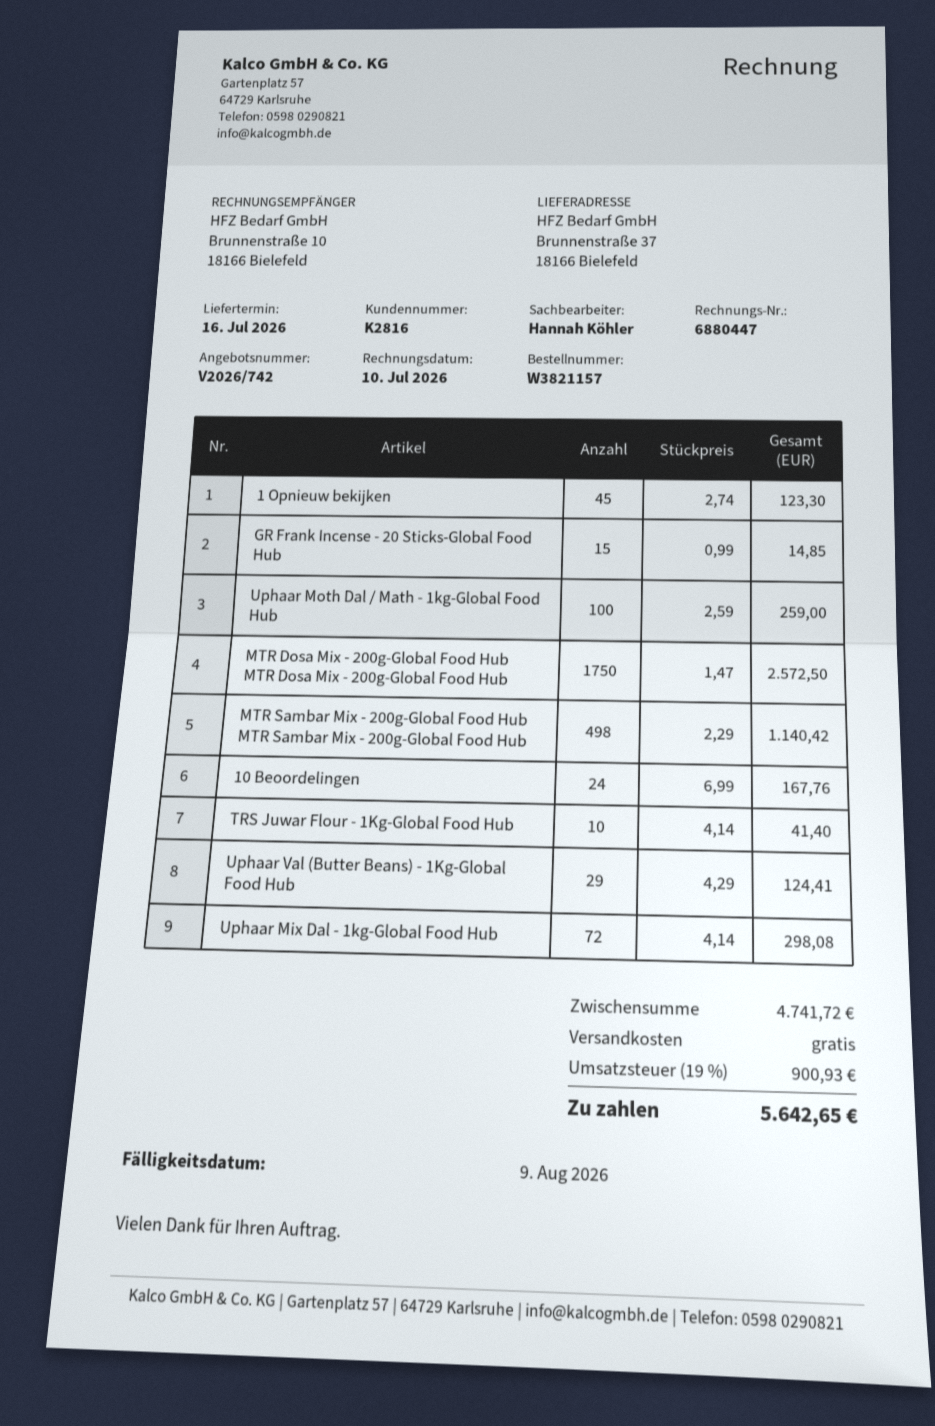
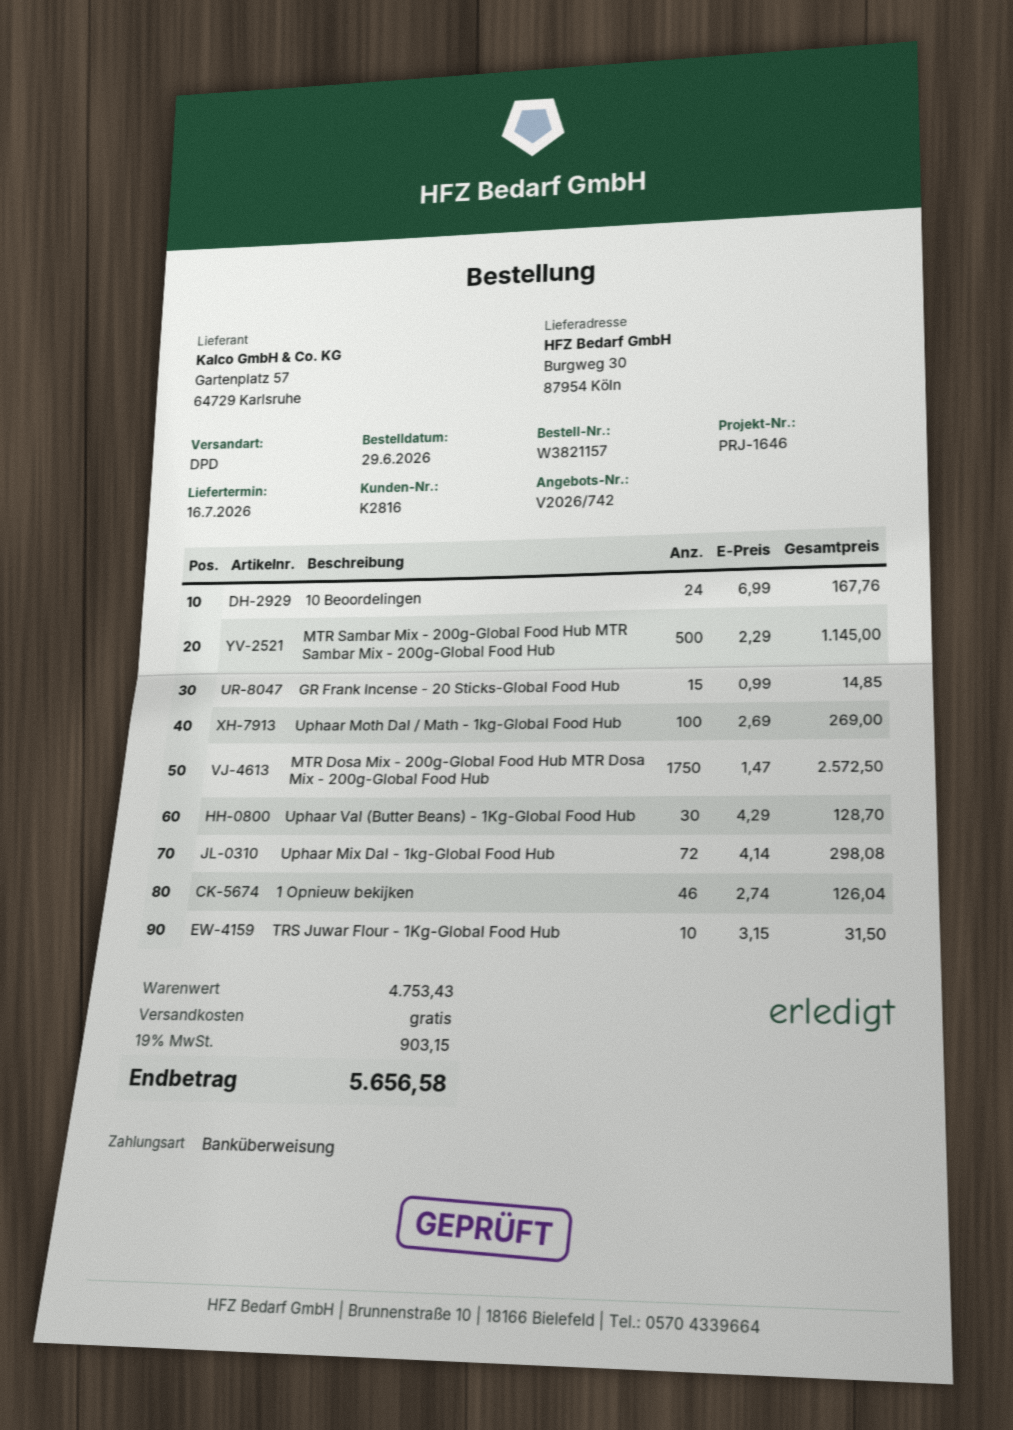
ship to: Brunnenstraße 37, 18166 Bielefeld -> Burgweg 30, 87954 Köln
1 Opnieuw bekijken: 45 x 2.74 = 123.30 -> 46 x 2.74 = 126.04
Uphaar Moth Dal / Math - 1kg-Global Food Hub: 100 x 2.59 = 259.00 -> 100 x 2.69 = 269.00
MTR Sambar Mix - 200g-Global Food Hub MTR Sambar Mix - 200g-Global Food Hub: 498 x 2.29 = 1140.42 -> 500 x 2.29 = 1145.00
TRS Juwar Flour - 1Kg-Global Food Hub: 10 x 4.14 = 41.40 -> 10 x 3.15 = 31.50
Uphaar Val (Butter Beans) - 1Kg-Global Food Hub: 29 x 4.29 = 124.41 -> 30 x 4.29 = 128.70
subtotal: 4741.72 -> 4753.43
tax: 19% = 900.93 -> 19% = 903.15
total: 5642.65 -> 5656.58

